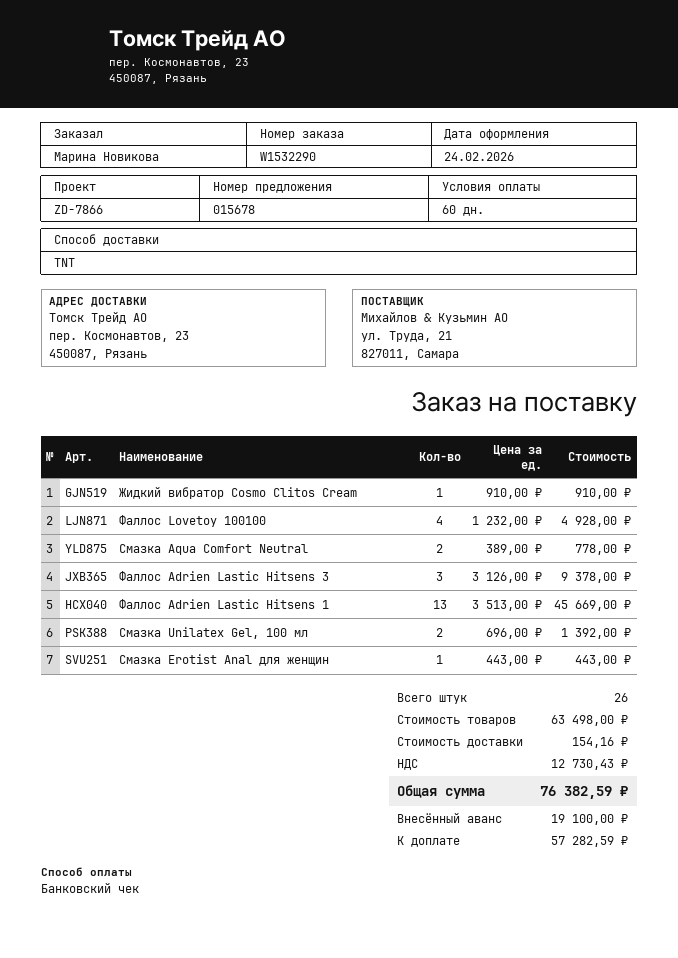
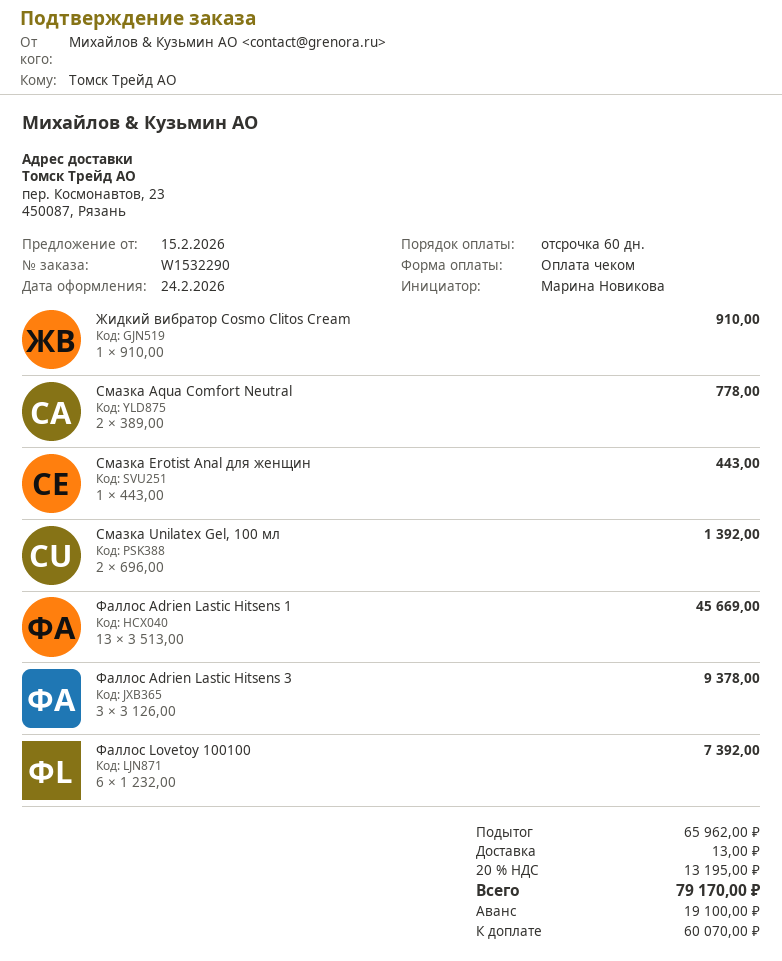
Фаллос Lovetoy 100100: 4 x 1232.00 = 4928.00 -> 6 x 1232.00 = 7392.00
subtotal: 63498.00 -> 65962.00
shipping: 154.16 -> 13.00
tax: 12730.43 -> 13195.00
total: 76382.59 -> 79170.00
balance: 57282.59 -> 60070.00

